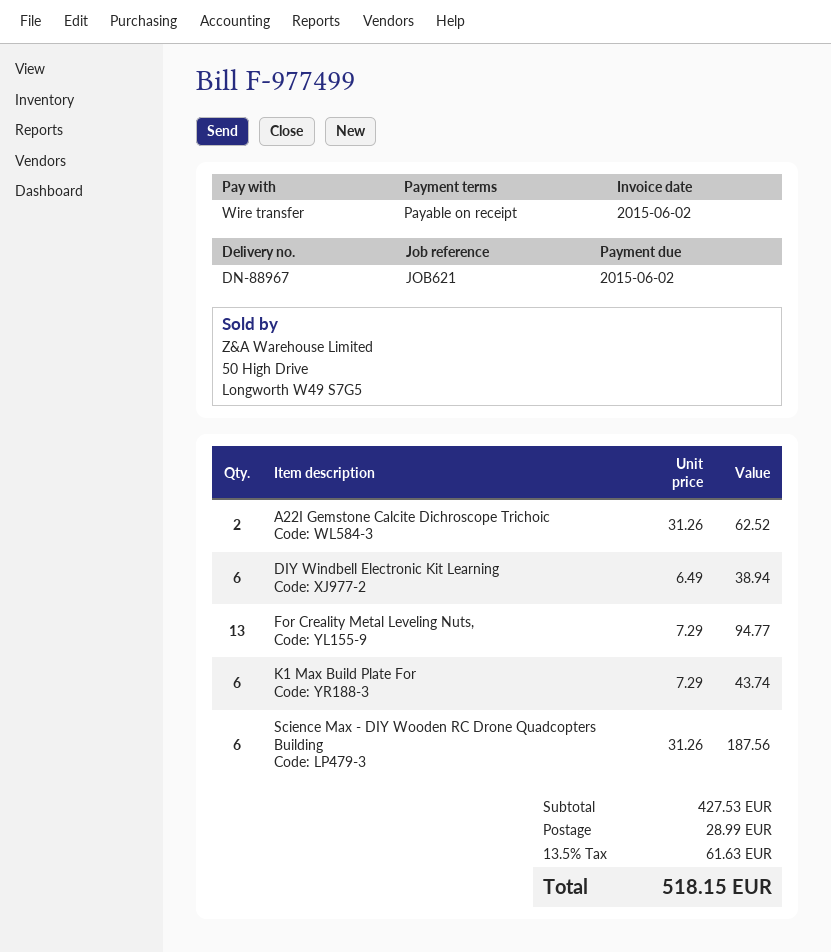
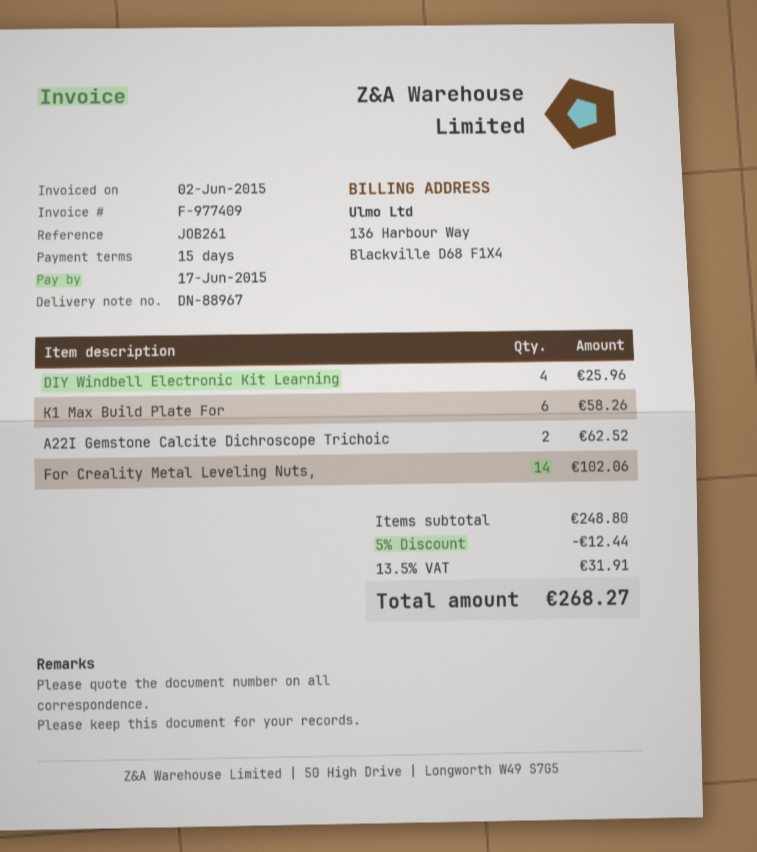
invoice number: F-977499 -> F-977409
payment terms: on receipt -> 15 days
due date: 2015-06-02 -> 2015-06-17
reference: JOB621 -> JOB261
DIY Windbell Electronic Kit Learning: 6 for 38.94 -> 4 for 25.96
For Creality Metal Leveling Nuts,: 13 for 94.77 -> 14 for 102.06
K1 Max Build Plate For: 6 for 43.74 -> 6 for 58.26
Science Max - DIY Wooden RC Drone Quadcopters Building: 6 for 187.56 -> none
subtotal: 427.53 -> 248.80
discount: none -> 5% = 12.44
shipping: 28.99 -> none
tax: 13.5% = 61.63 -> 13.5% = 31.91
total: 518.15 -> 268.27

